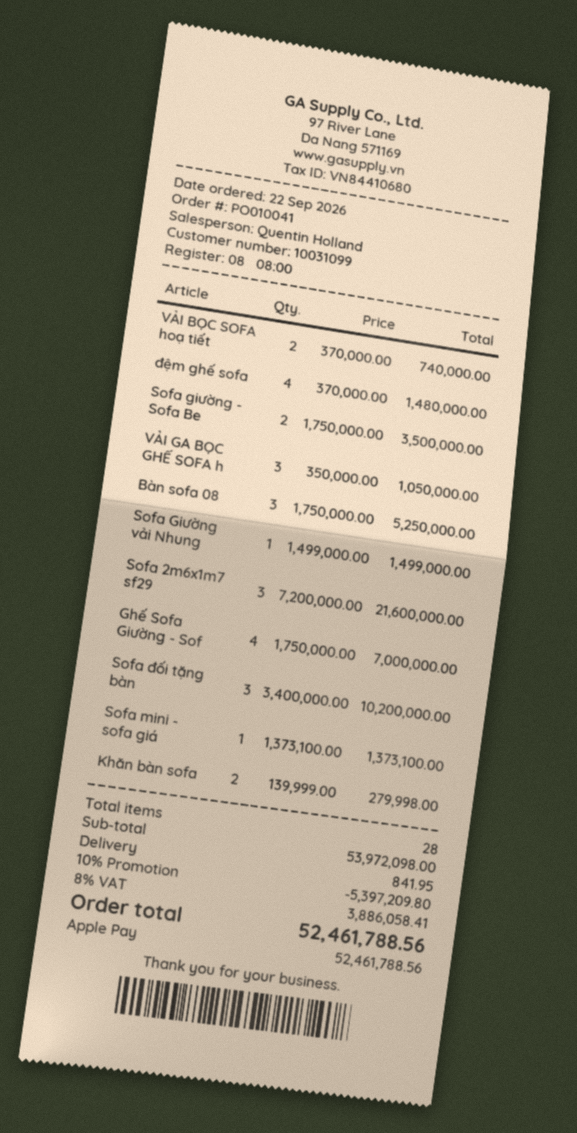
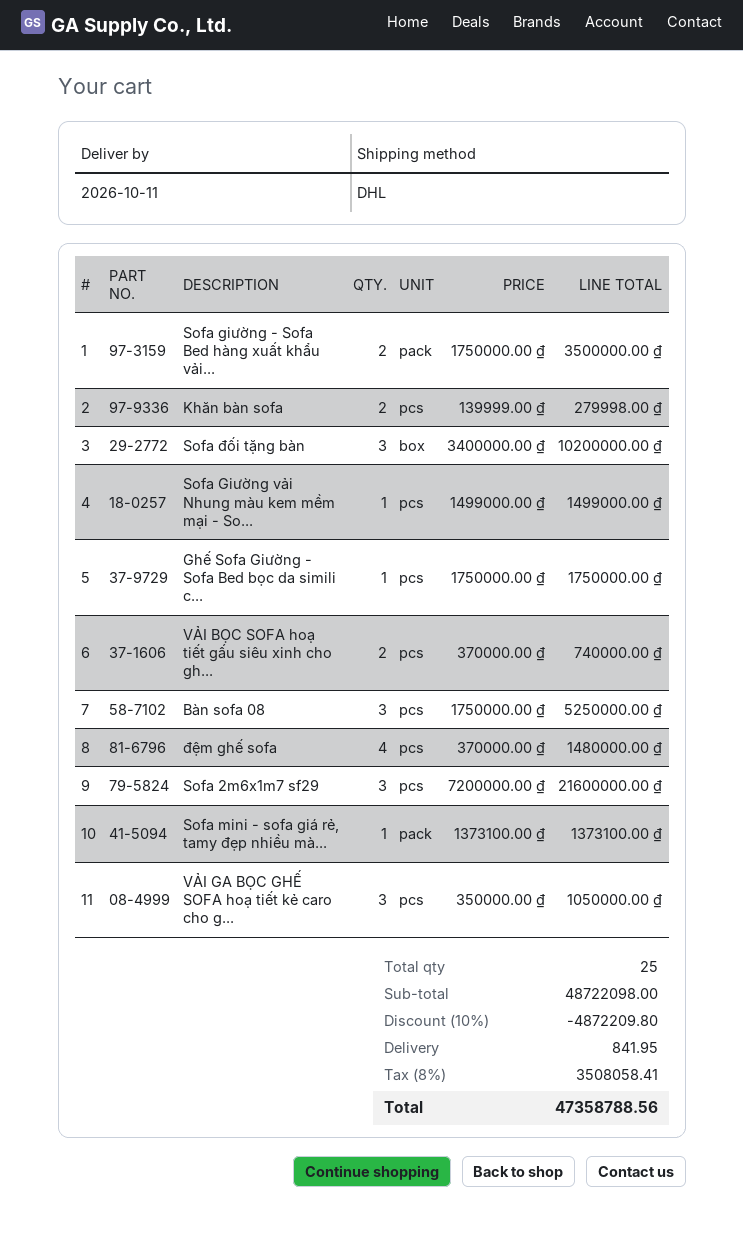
Ghế Sofa Giường - Sof: 4 x 1750000.00 = 7000000.00 -> 1 x 1750000.00 = 1750000.00
total quantity: 28 -> 25
subtotal: 53972098.00 -> 48722098.00
discount: 10% = 5397209.80 -> 10% = 4872209.80
tax: 8% = 3886058.41 -> 8% = 3508058.41
total: 52461788.56 -> 47358788.56

